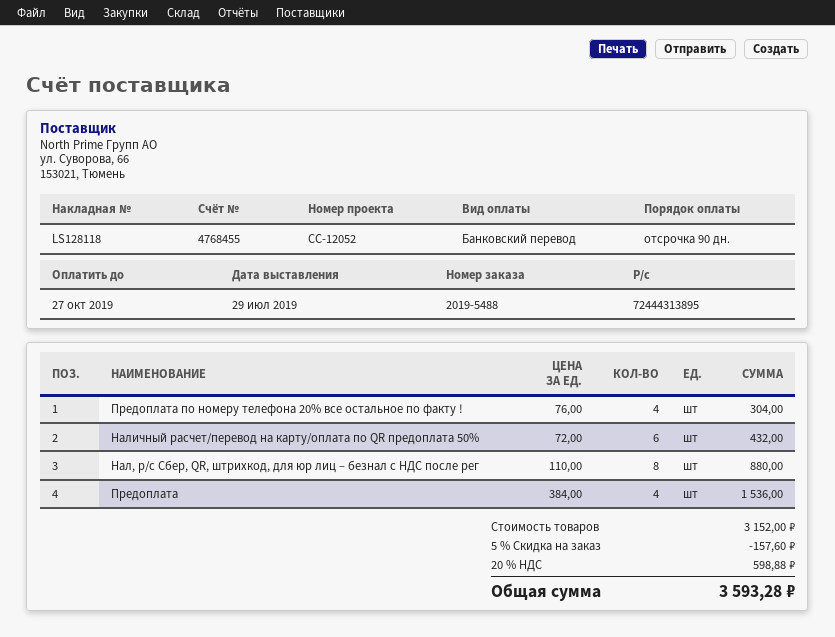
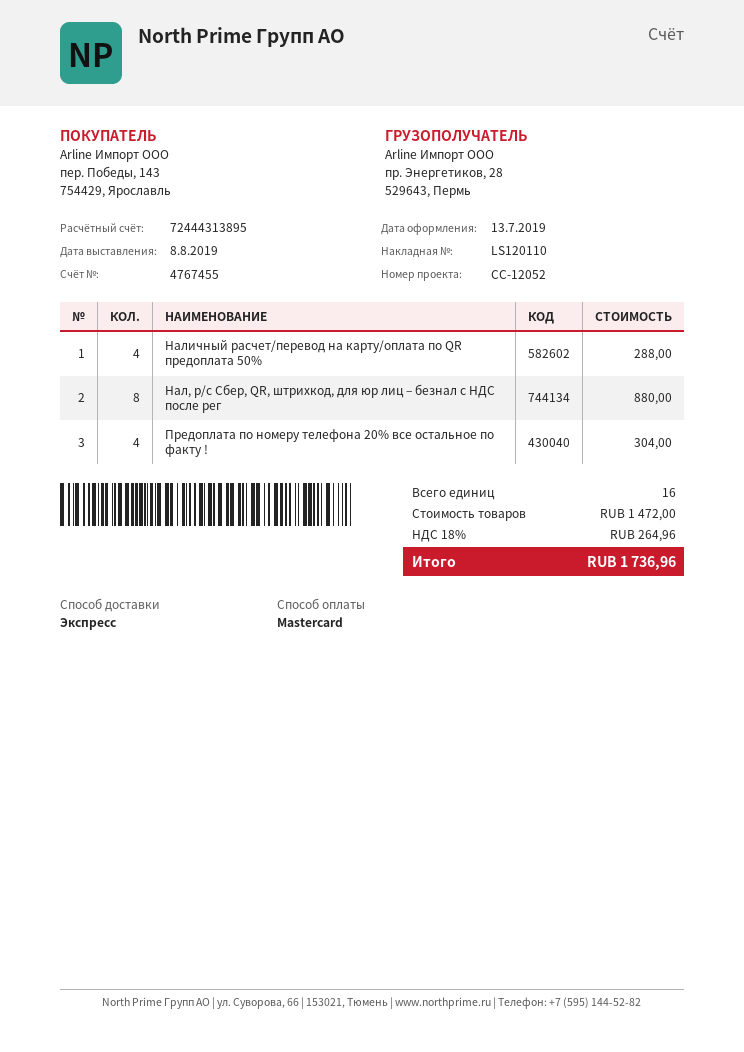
delivery note number: LS128118 -> LS120110
invoice number: 4768455 -> 4767455
invoice date: 2019-07-29 -> 2019-08-08
payment method: bank transfer -> Mastercard
Наличный расчет/перевод на карту/оплата по QR предоплата 50%: 6 for 432.00 -> 4 for 288.00
Предоплата: 4 for 1536.00 -> none
subtotal: 3152.00 -> 1472.00
discount: 5% = 157.60 -> none
tax: 20% = 598.88 -> 18% = 264.96
total: 3593.28 -> 1736.96

